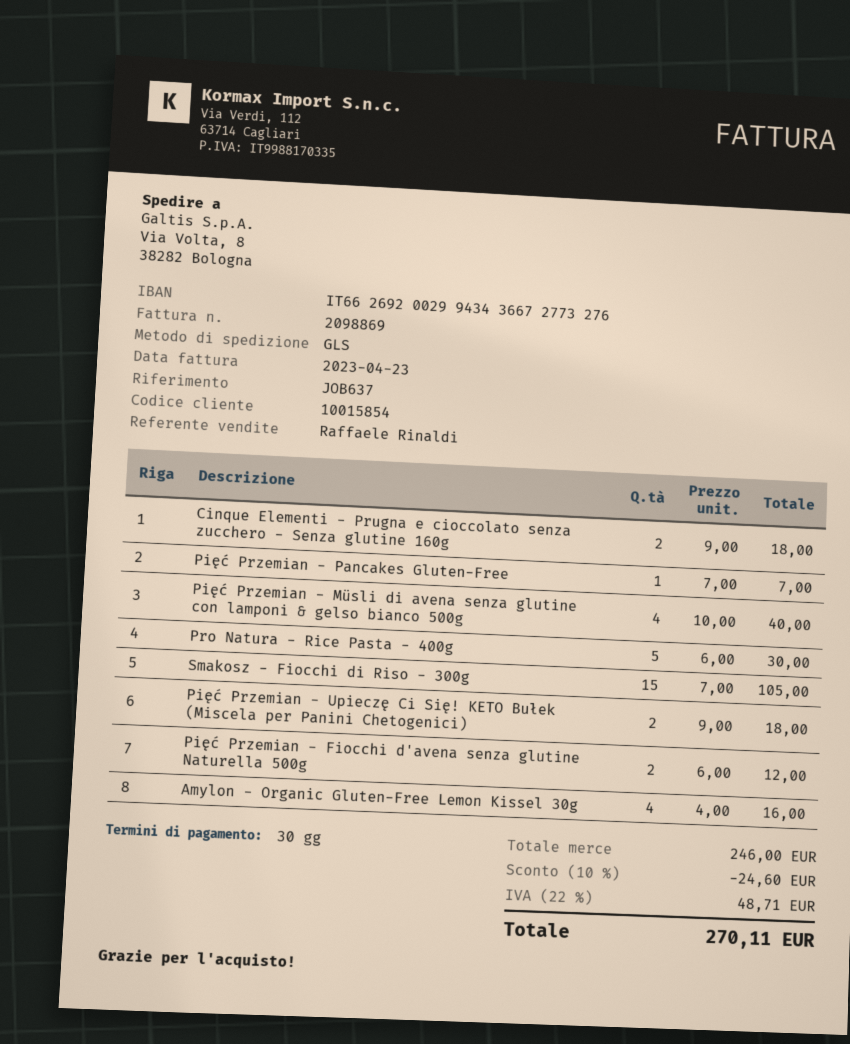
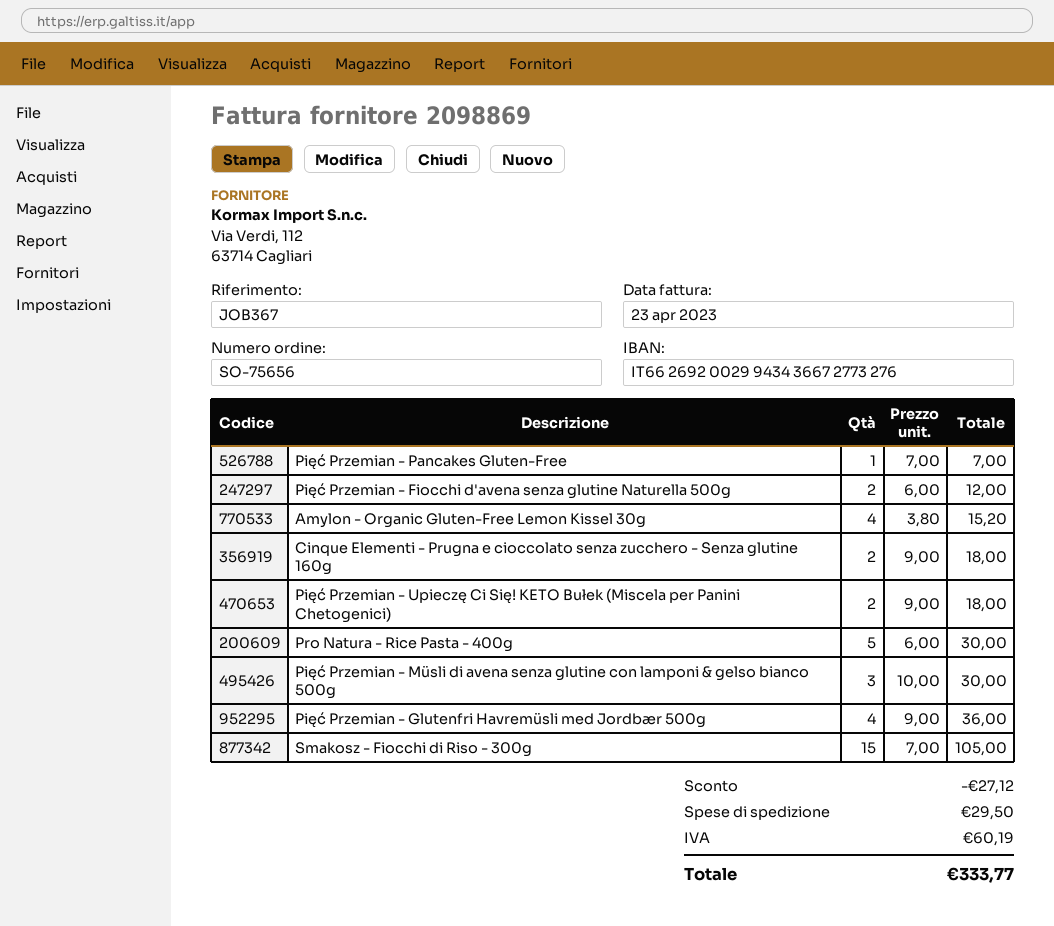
reference: JOB637 -> JOB367
Pięć Przemian - Müsli di avena senza glutine con lamponi & gelso bianco 500g: 4 x 10.00 = 40.00 -> 3 x 10.00 = 30.00
Amylon - Organic Gluten-Free Lemon Kissel 30g: 4 x 4.00 = 16.00 -> 4 x 3.80 = 15.20
Pięć Przemian - Glutenfri Havremüsli med Jordbær 500g: none -> 4 x 9.00 = 36.00
discount: 24.60 -> 27.12
shipping: none -> 29.50
tax: 48.71 -> 60.19
total: 270.11 -> 333.77

